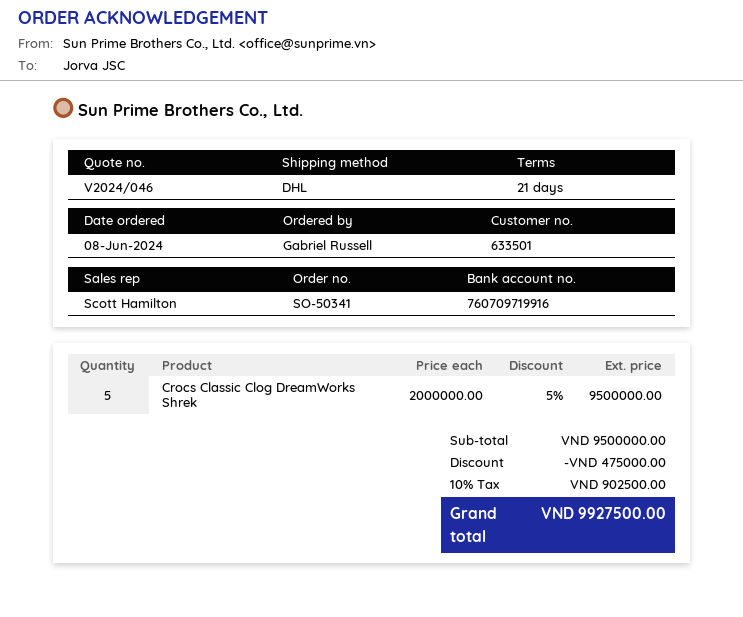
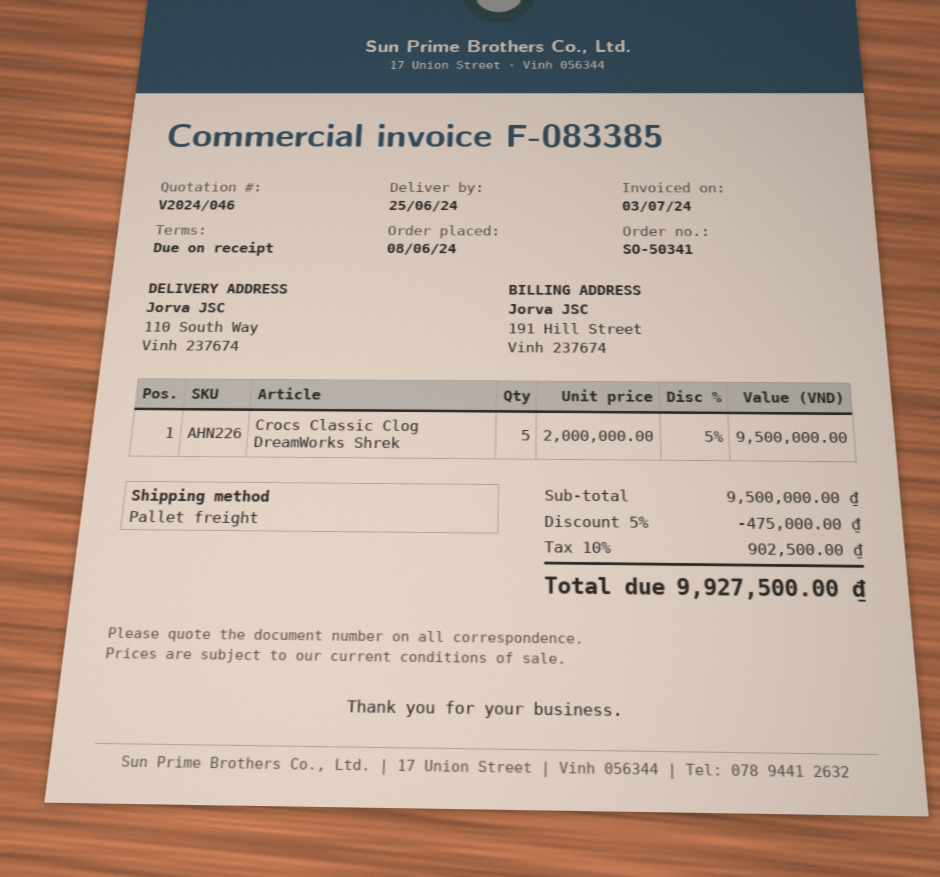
payment terms: 21 days -> on receipt
shipping method: DHL -> pallet freight

